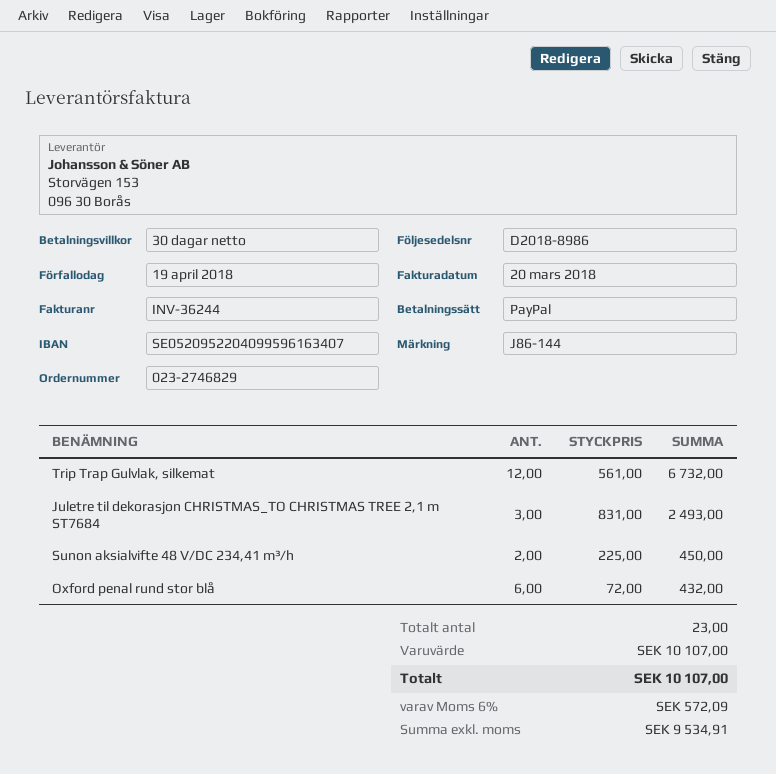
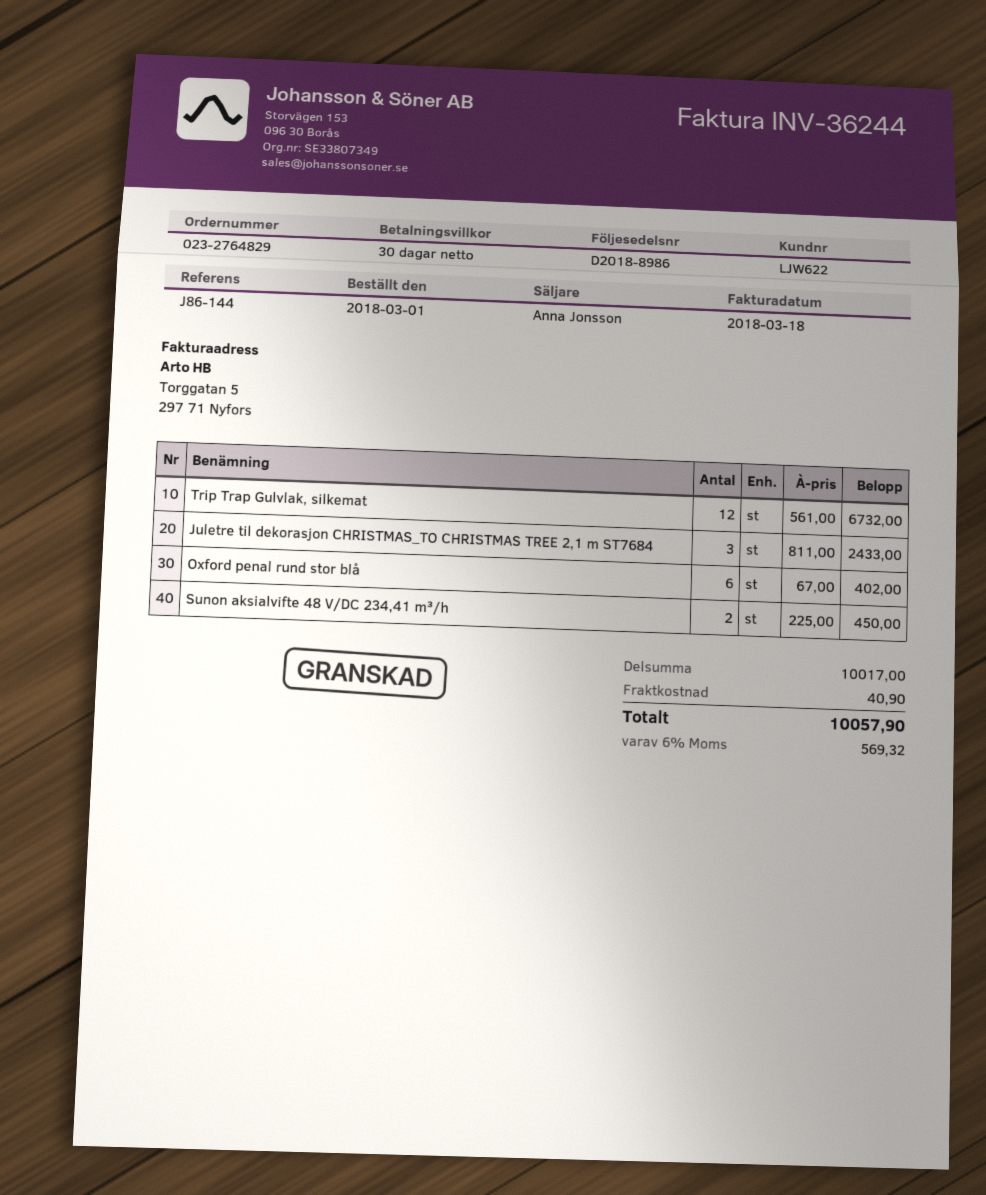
order number: 023-2746829 -> 023-2764829
invoice date: 2018-03-20 -> 2018-03-18
Juletre til dekorasjon CHRISTMAS_TO CHRISTMAS TREE 2,1 m ST7684: 3 x 831.00 = 2493.00 -> 3 x 811.00 = 2433.00
Oxford penal rund stor blå: 6 x 72.00 = 432.00 -> 6 x 67.00 = 402.00
subtotal: 10107.00 -> 10017.00
shipping: none -> 40.90
tax: 6% = 572.09 -> 6% = 569.32
total: 10107.00 -> 10057.90

